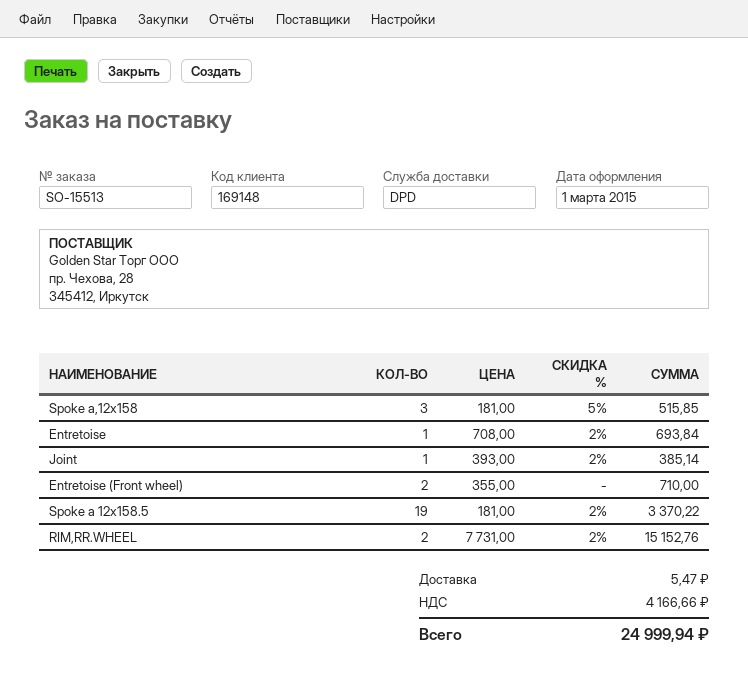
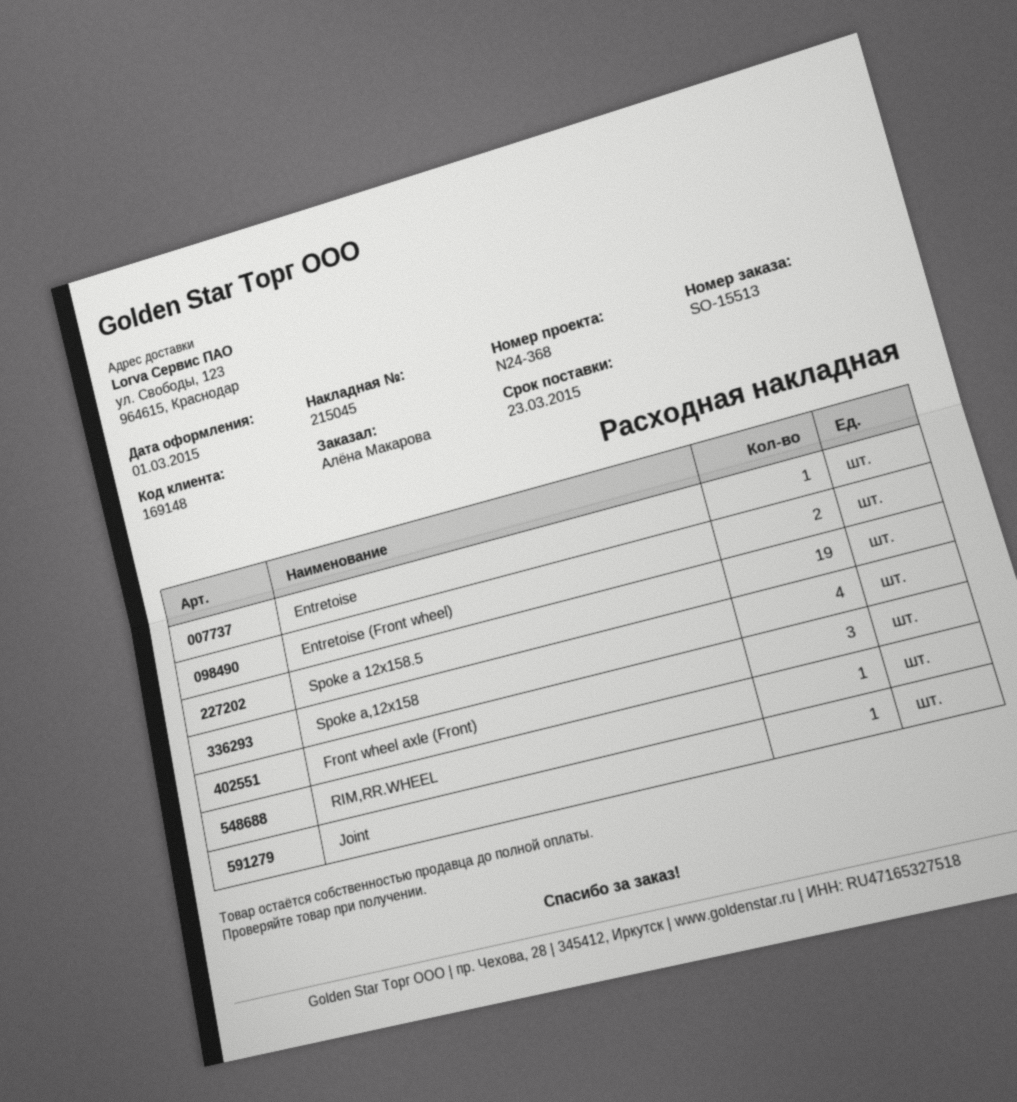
Spoke a,12x158: 3 -> 4
RIM,RR.WHEEL: 2 -> 1
Front wheel axle (Front): none -> 3

